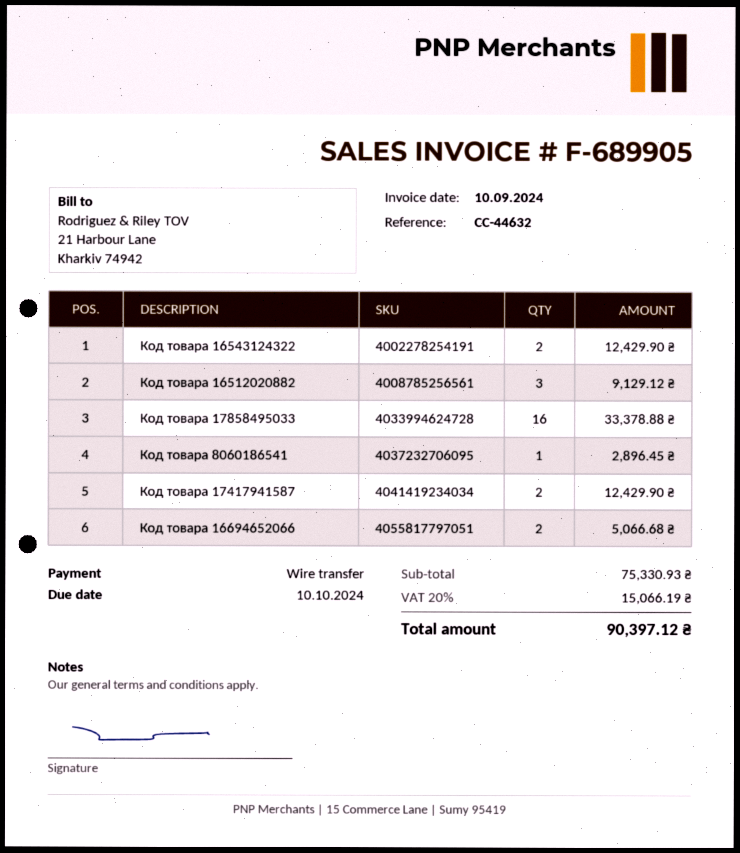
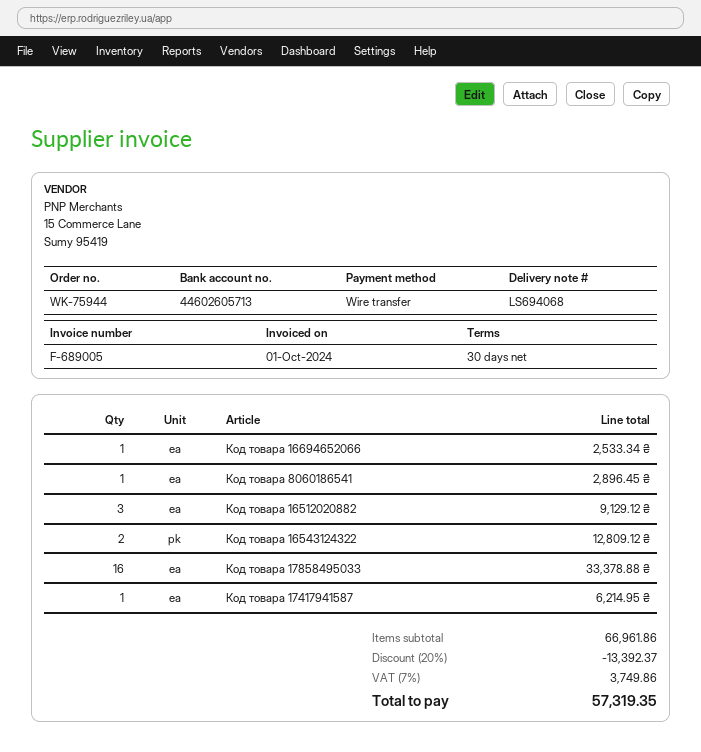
invoice number: F-689905 -> F-689005
invoice date: 2024-09-10 -> 2024-10-01
Код товара 16543124322: 2 for 12429.90 -> 2 for 12809.12
Код товара 17417941587: 2 for 12429.90 -> 1 for 6214.95
Код товара 16694652066: 2 for 5066.68 -> 1 for 2533.34
subtotal: 75330.93 -> 66961.86
discount: none -> 20% = 13392.37
tax: 20% = 15066.19 -> 7% = 3749.86
total: 90397.12 -> 57319.35

